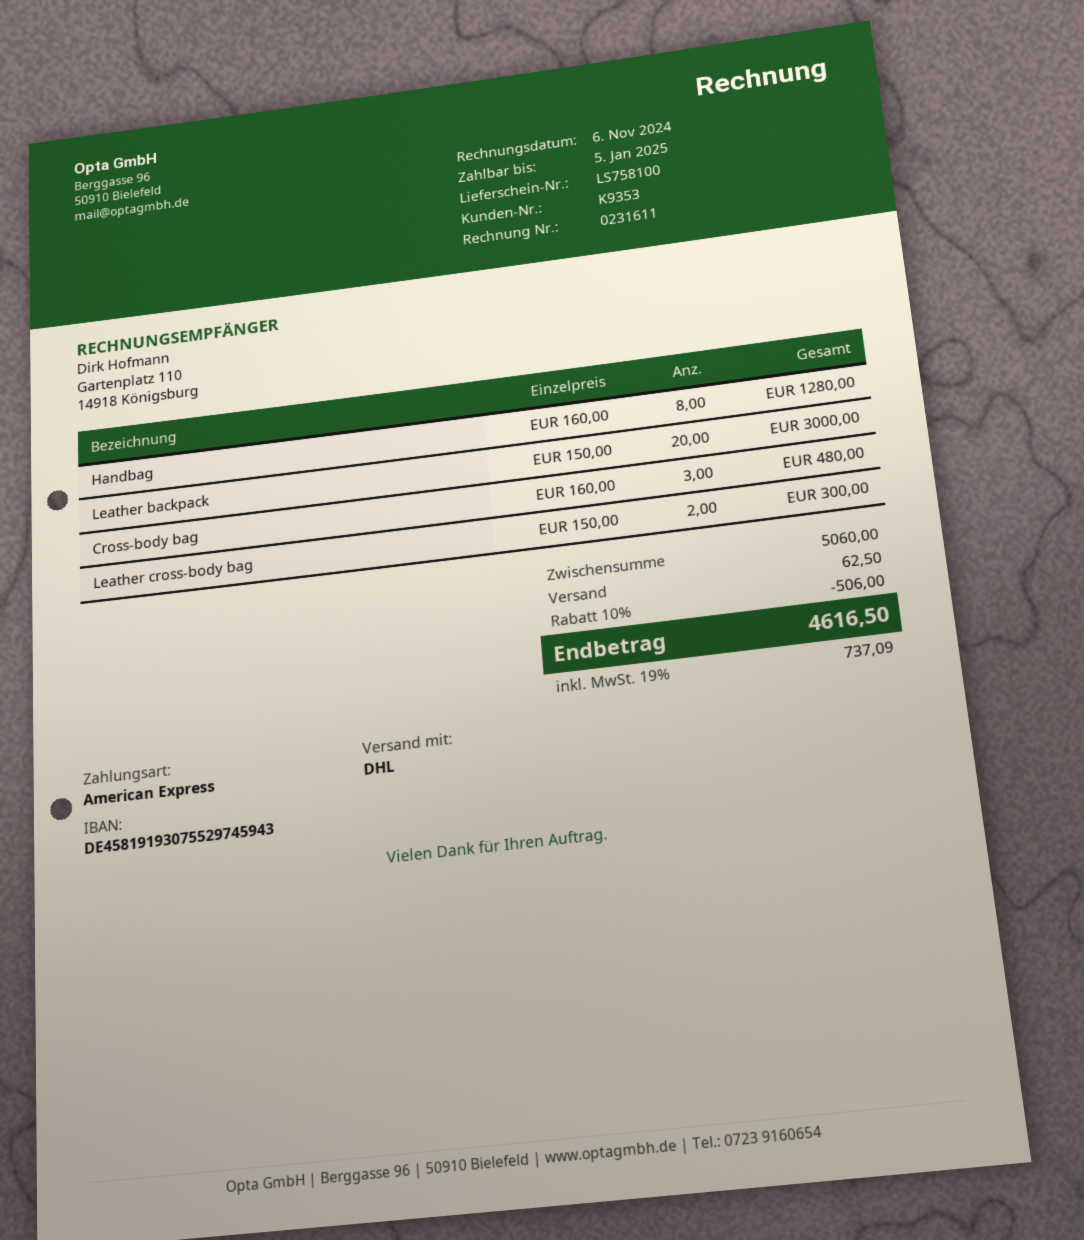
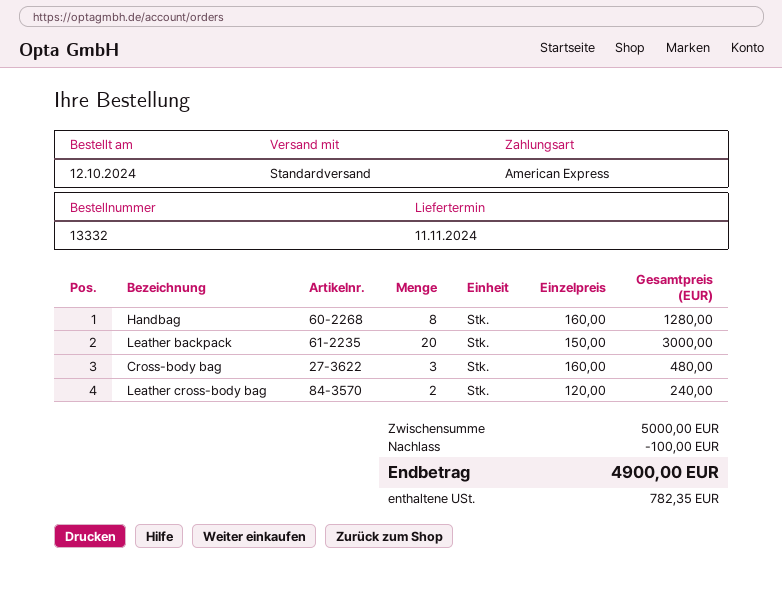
shipping method: DHL -> standard
Leather cross-body bag: 2 x 150.00 = 300.00 -> 2 x 120.00 = 240.00
subtotal: 5060.00 -> 5000.00
discount: 506.00 -> 100.00
shipping: 62.50 -> none
tax: 737.09 -> 782.35
total: 4616.50 -> 4900.00

